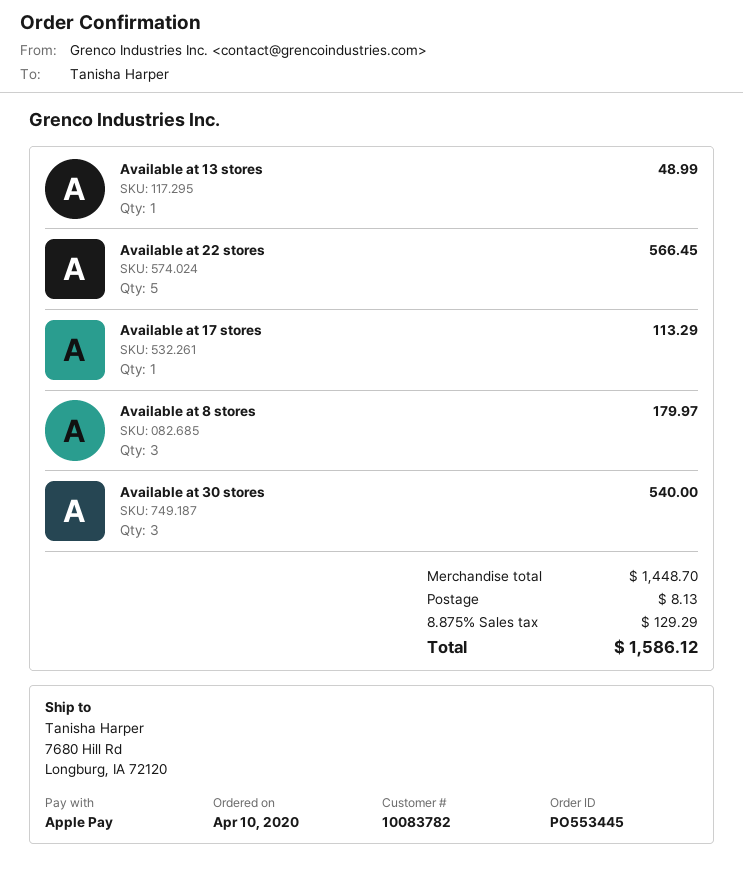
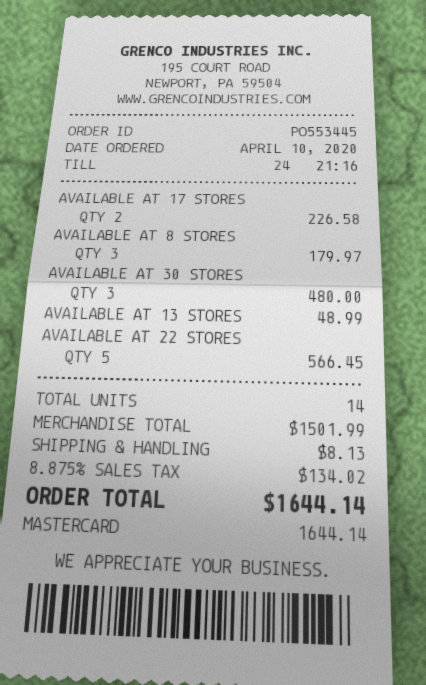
payment method: Apple Pay -> Mastercard
Available at 17 stores: 1 for 113.29 -> 2 for 226.58
Available at 30 stores: 3 for 540.00 -> 3 for 480.00
subtotal: 1448.70 -> 1501.99
tax: 8.875% = 129.29 -> 8.875% = 134.02
total: 1586.12 -> 1644.14

